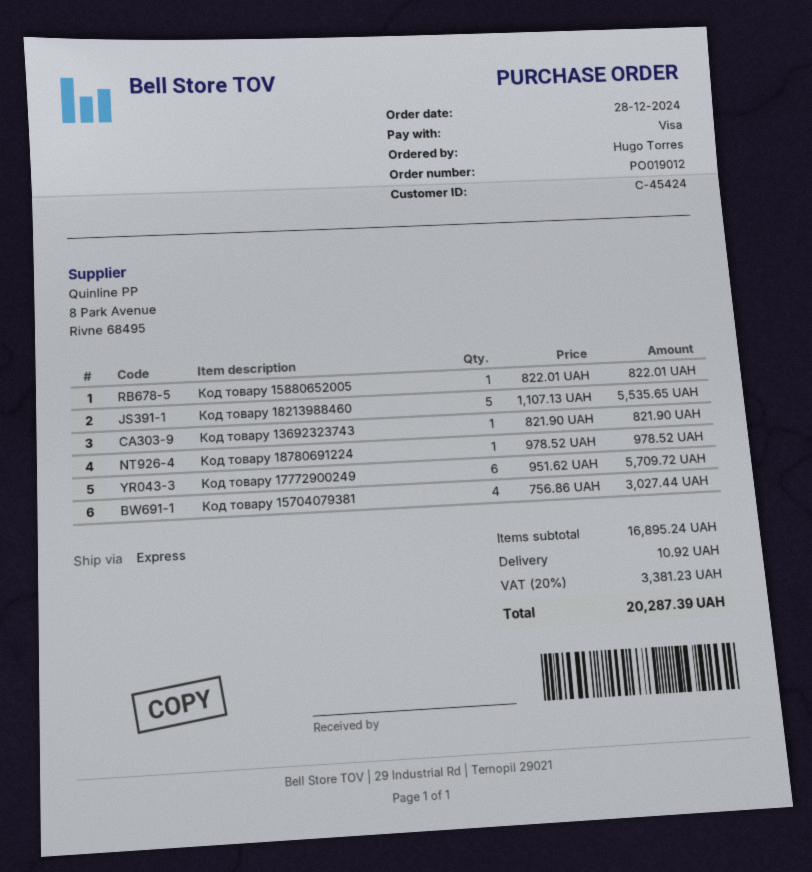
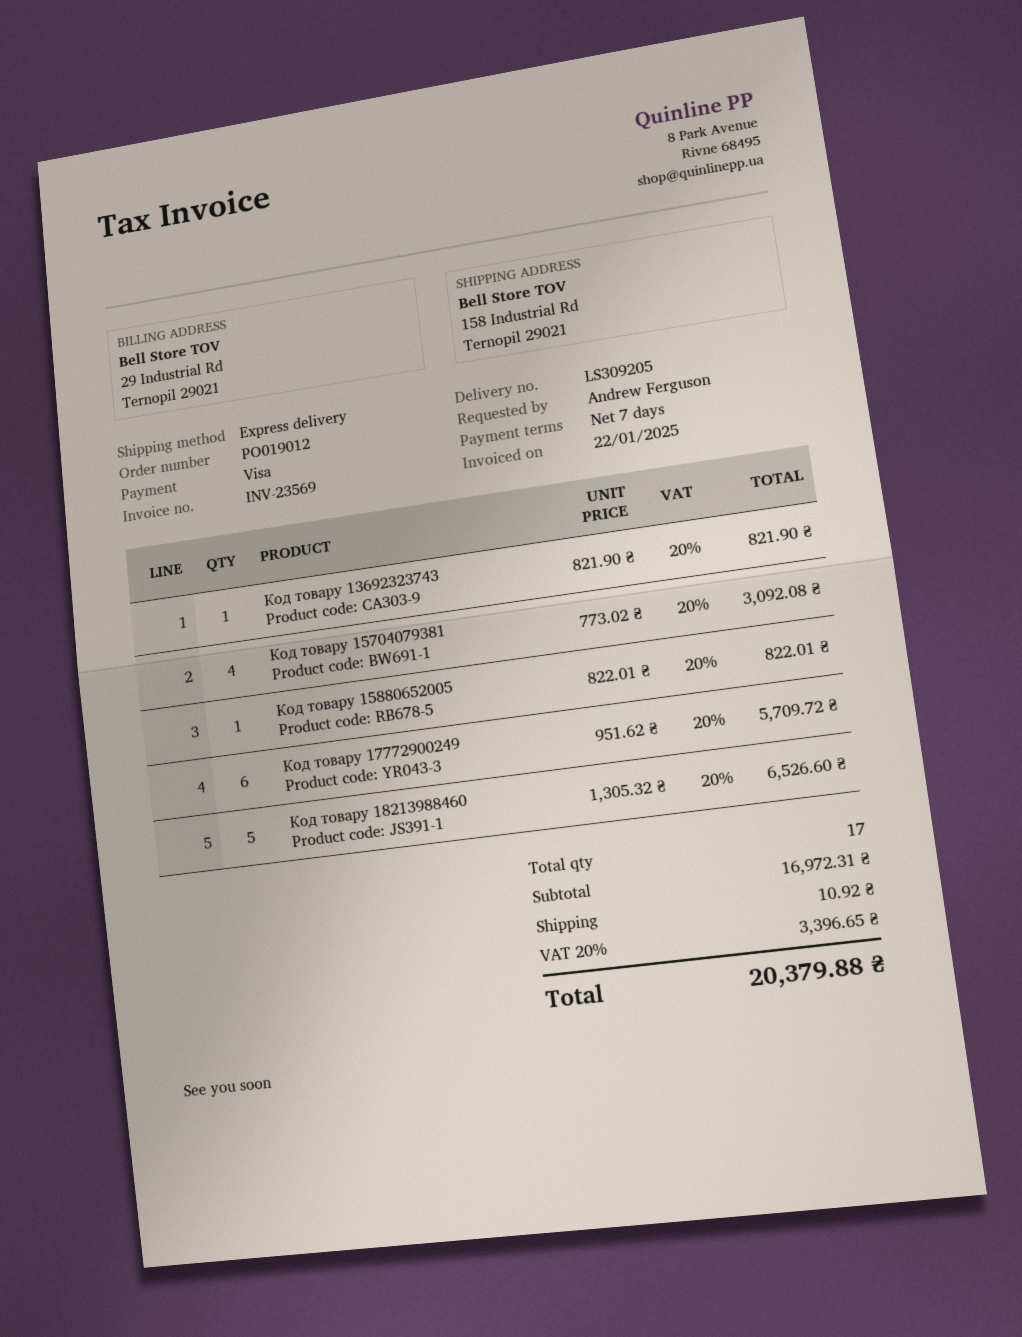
ordered by: Hugo Torres -> Andrew Ferguson
Код товару 18213988460: 5 x 1107.13 = 5535.65 -> 5 x 1305.32 = 6526.60
Код товару 18780691224: 1 x 978.52 = 978.52 -> none
Код товару 15704079381: 4 x 756.86 = 3027.44 -> 4 x 773.02 = 3092.08
subtotal: 16895.24 -> 16972.31
tax: 20% = 3381.23 -> 20% = 3396.65
total: 20287.39 -> 20379.88

